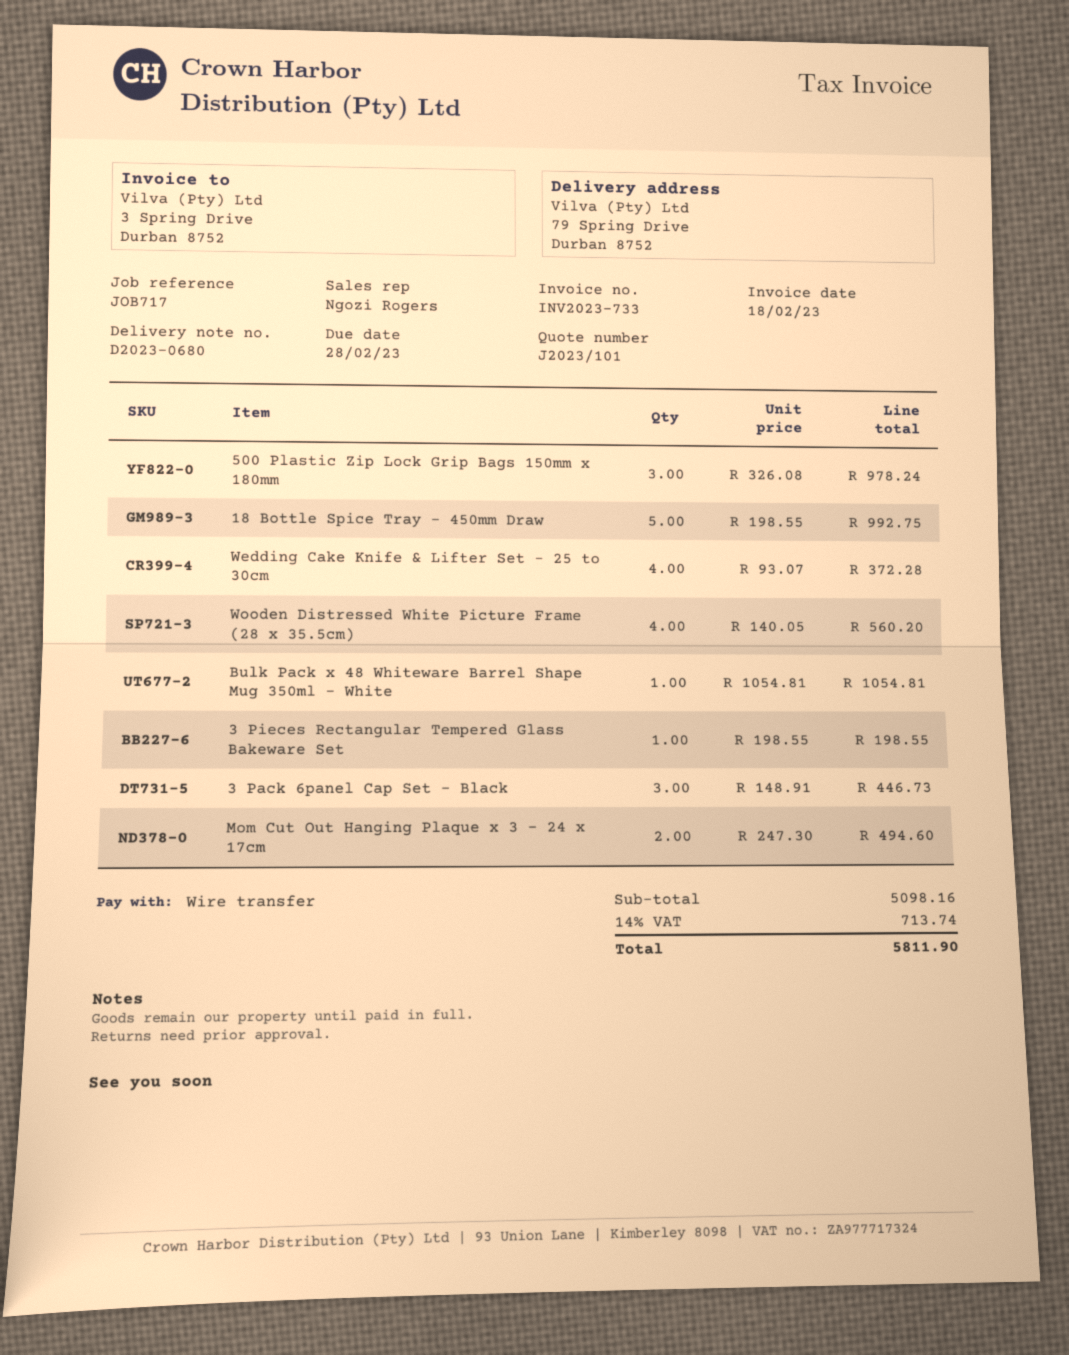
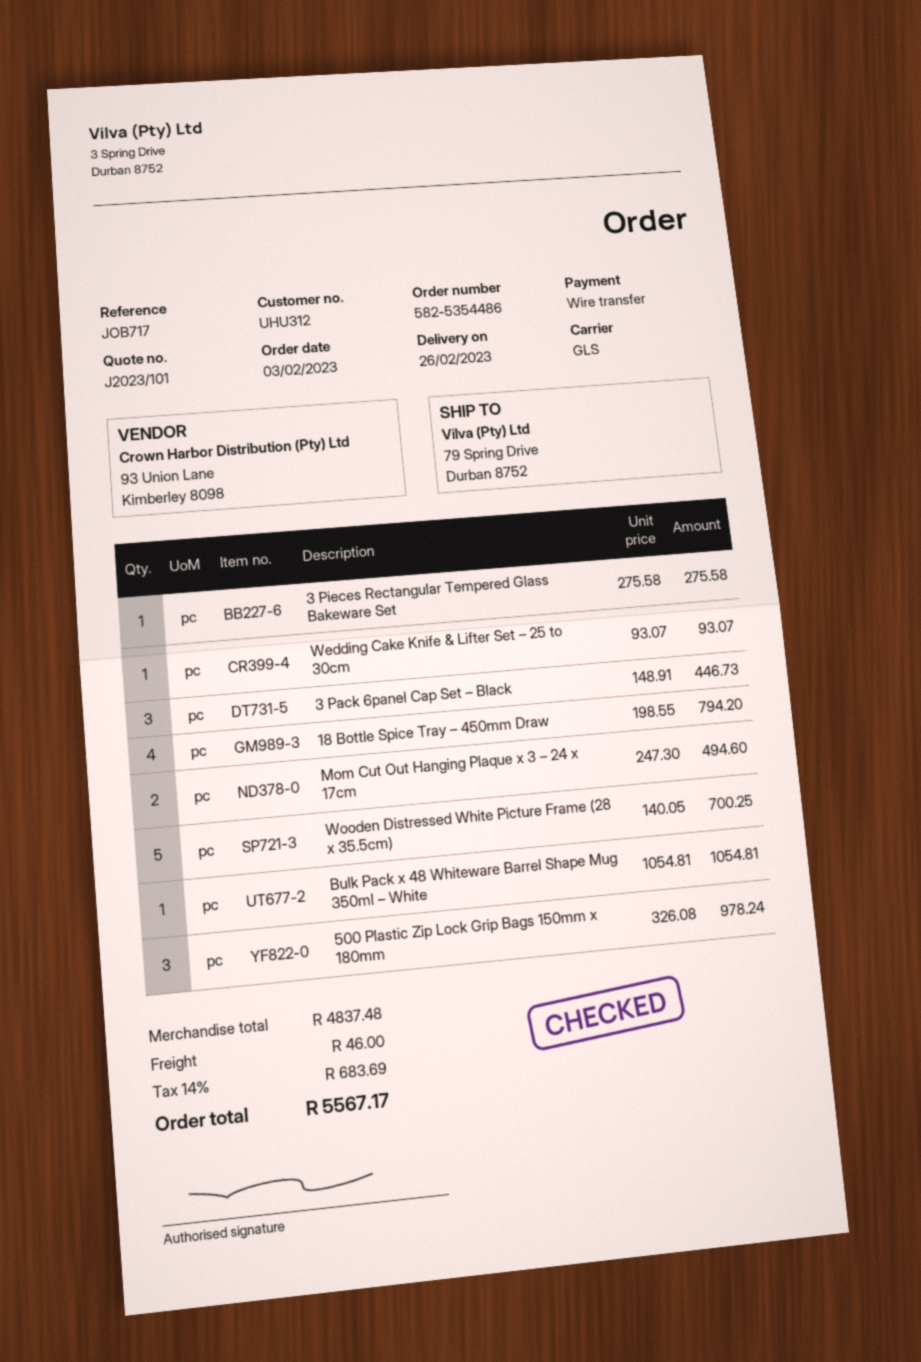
18 Bottle Spice Tray – 450mm Draw: 5 x 198.55 = 992.75 -> 4 x 198.55 = 794.20
Wedding Cake Knife & Lifter Set – 25 to 30cm: 4 x 93.07 = 372.28 -> 1 x 93.07 = 93.07
Wooden Distressed White Picture Frame (28 x 35.5cm): 4 x 140.05 = 560.20 -> 5 x 140.05 = 700.25
3 Pieces Rectangular Tempered Glass Bakeware Set: 1 x 198.55 = 198.55 -> 1 x 275.58 = 275.58
subtotal: 5098.16 -> 4837.48
shipping: none -> 46.00
tax: 14% = 713.74 -> 14% = 683.69
total: 5811.90 -> 5567.17

